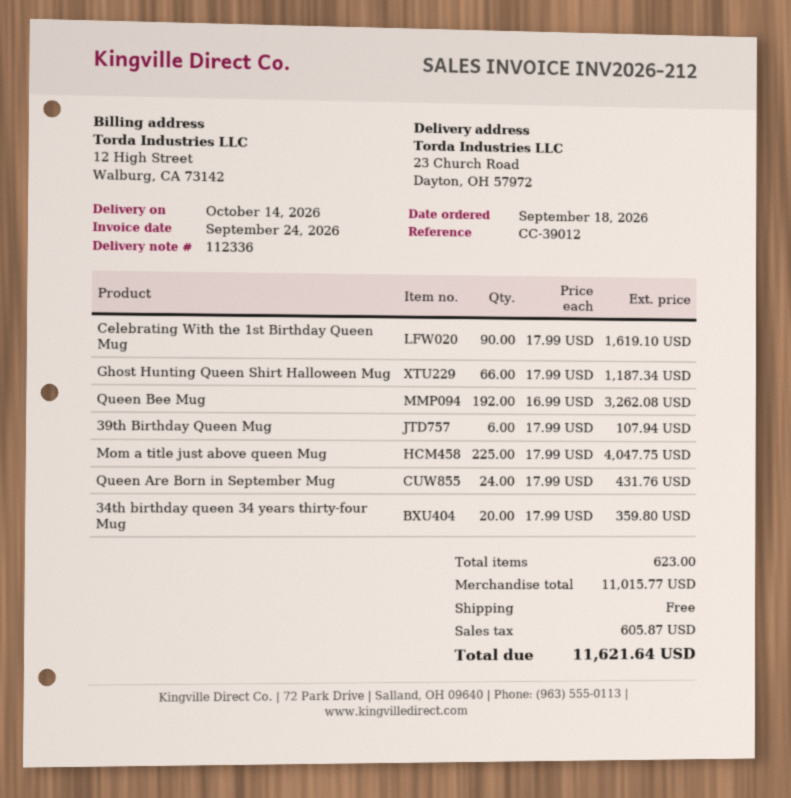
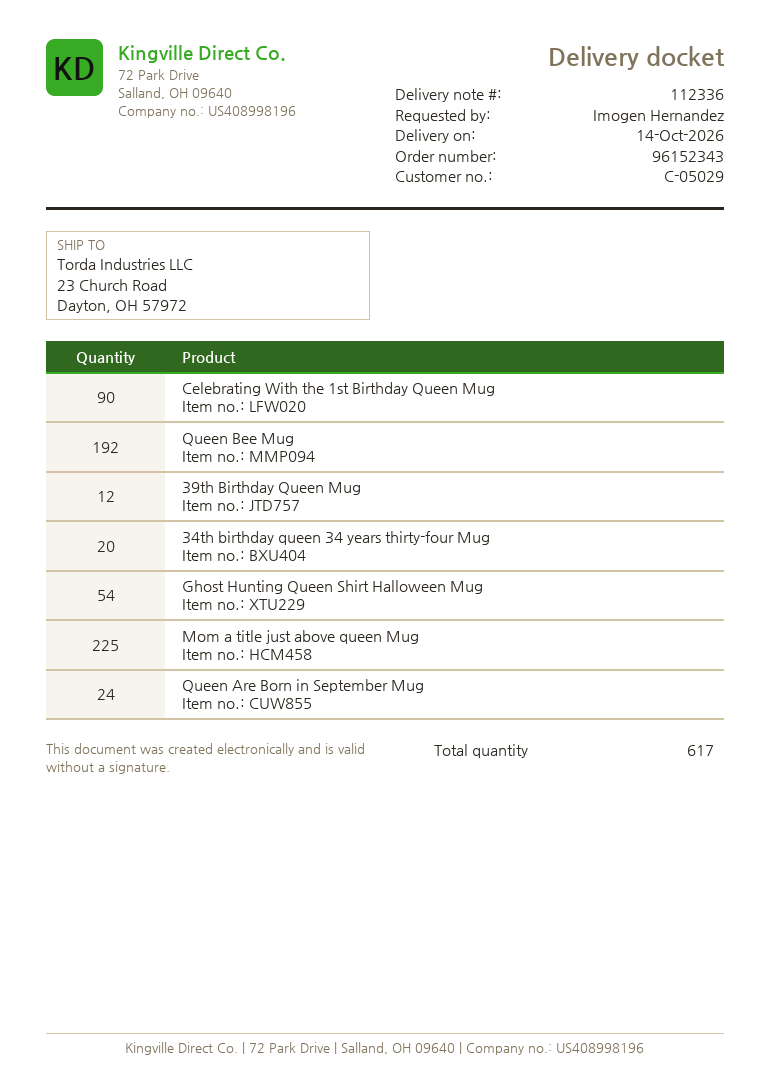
Ghost Hunting Queen Shirt Halloween Mug: 66 -> 54
39th Birthday Queen Mug: 6 -> 12
total quantity: 623 -> 617

